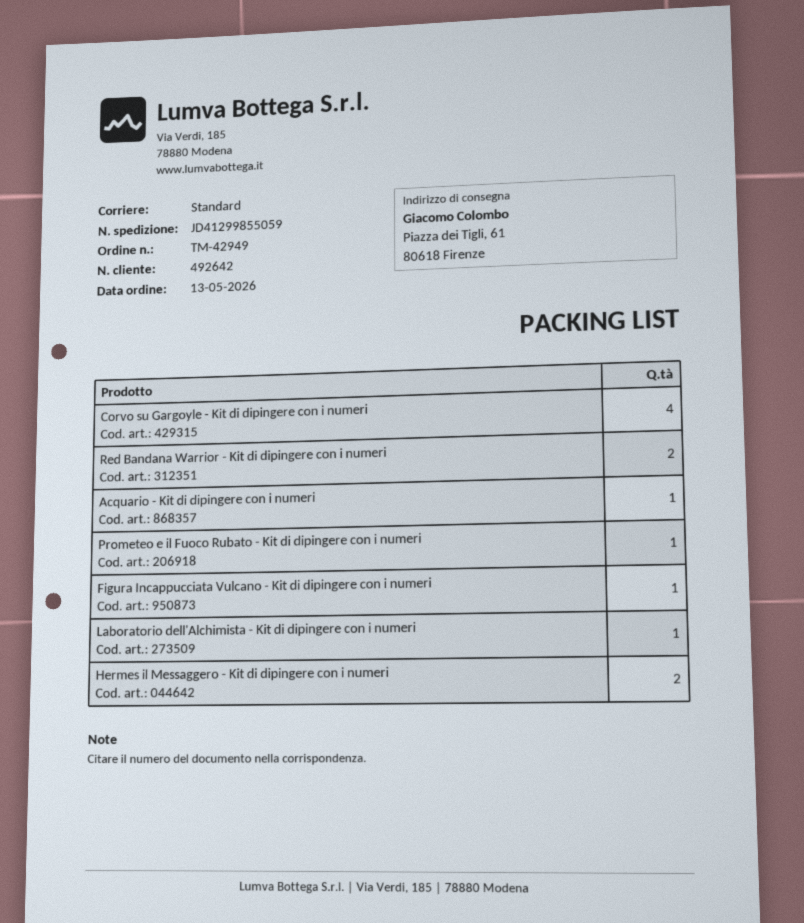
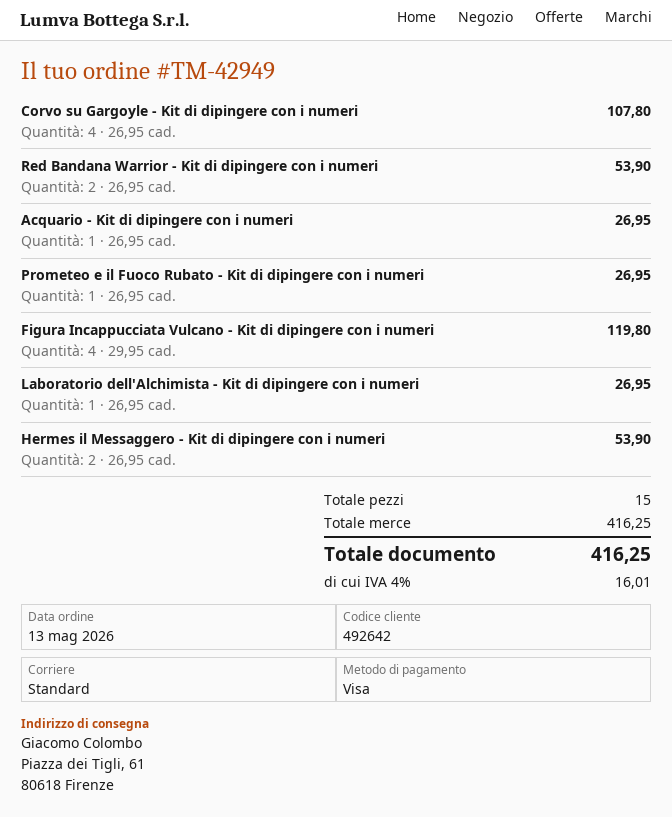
Figura Incappucciata Vulcano - Kit di dipingere con i numeri: 1 -> 4

